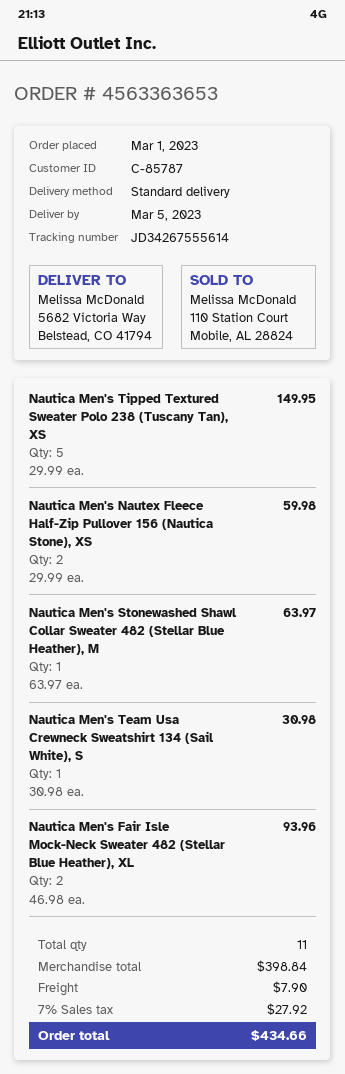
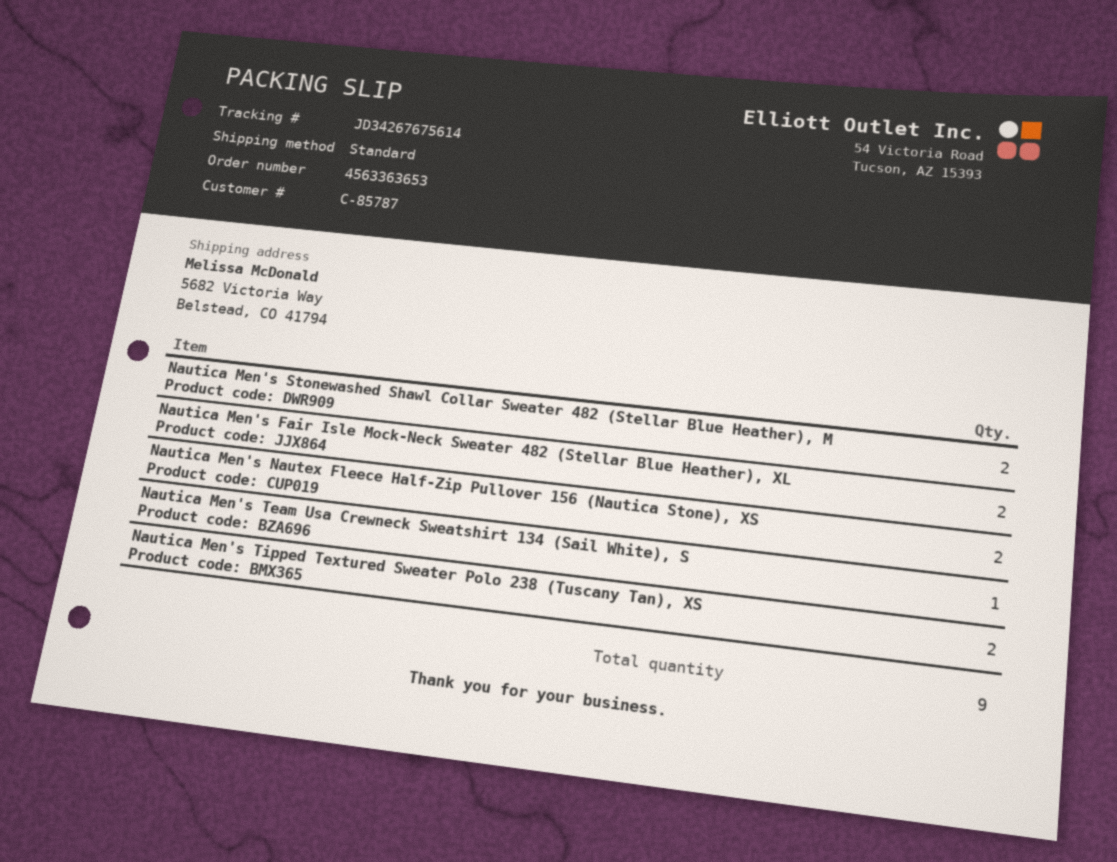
tracking number: JD34267555614 -> JD34267675614
Nautica Men's Tipped Textured Sweater Polo 238 (Tuscany Tan), XS: 5 -> 2
Nautica Men's Stonewashed Shawl Collar Sweater 482 (Stellar Blue Heather), M: 1 -> 2
total quantity: 11 -> 9

